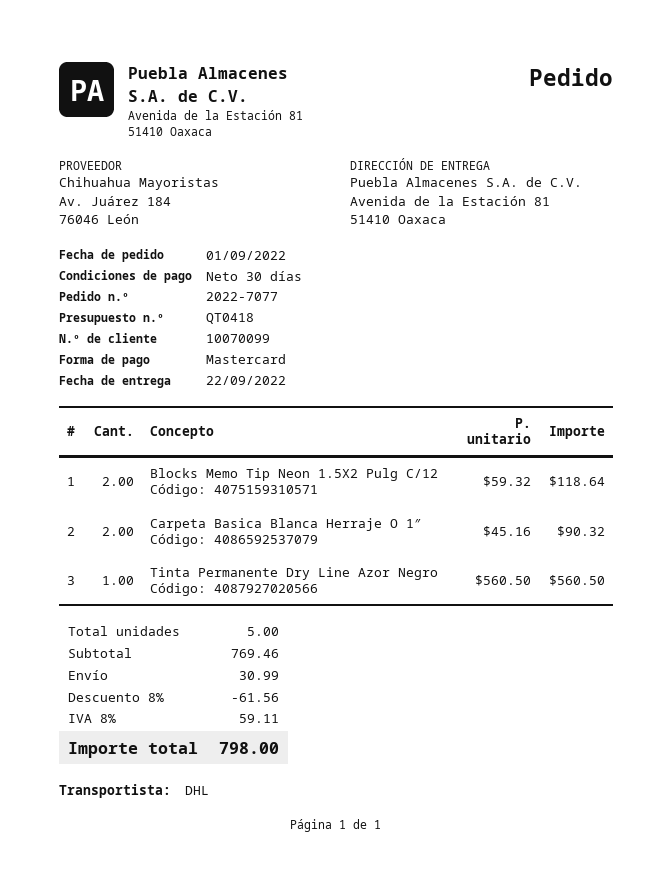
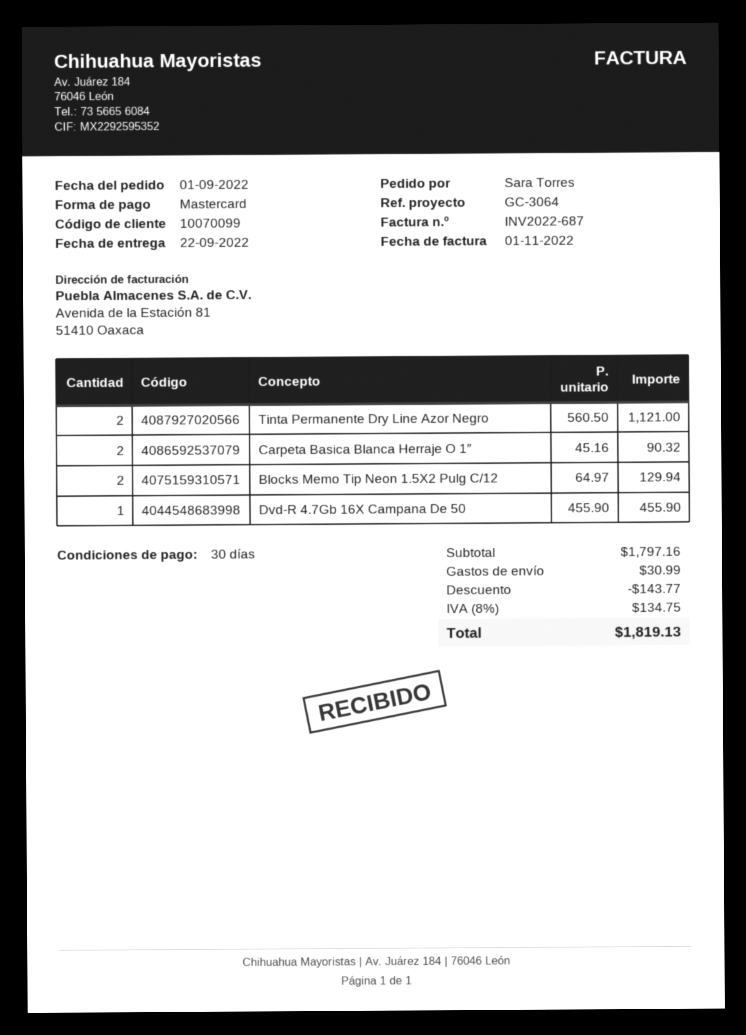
Blocks Memo Tip Neon 1.5X2 Pulg C/12: 2 x 59.32 = 118.64 -> 2 x 64.97 = 129.94
Tinta Permanente Dry Line Azor Negro: 1 x 560.50 = 560.50 -> 2 x 560.50 = 1121.00
Dvd-R 4.7Gb 16X Campana De 50: none -> 1 x 455.90 = 455.90
subtotal: 769.46 -> 1797.16
discount: 61.56 -> 143.77
tax: 8% = 59.11 -> 8% = 134.75
total: 798.00 -> 1819.13

